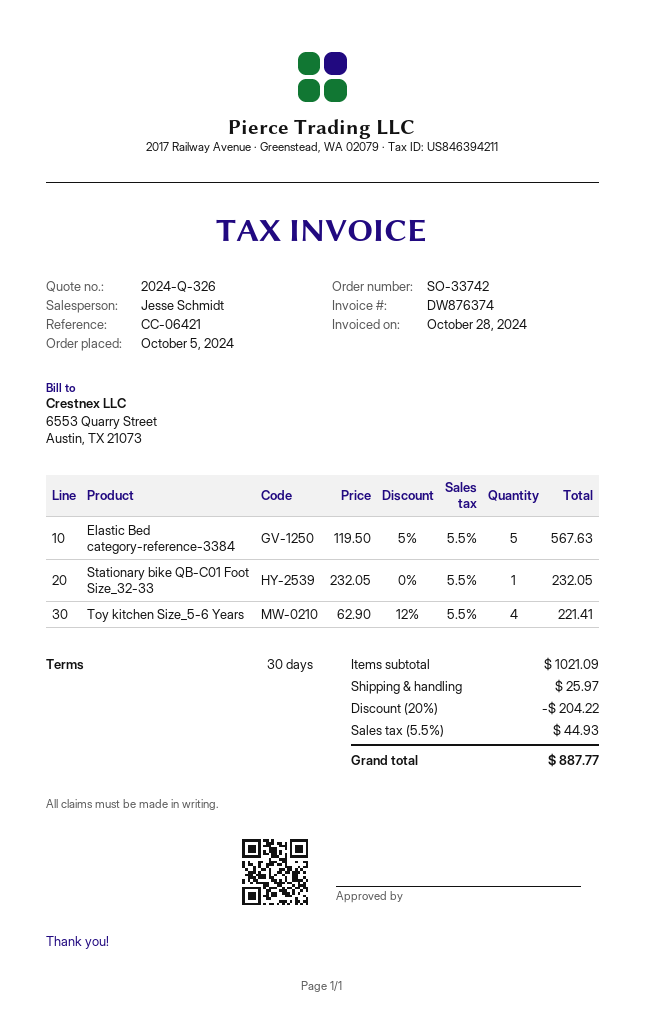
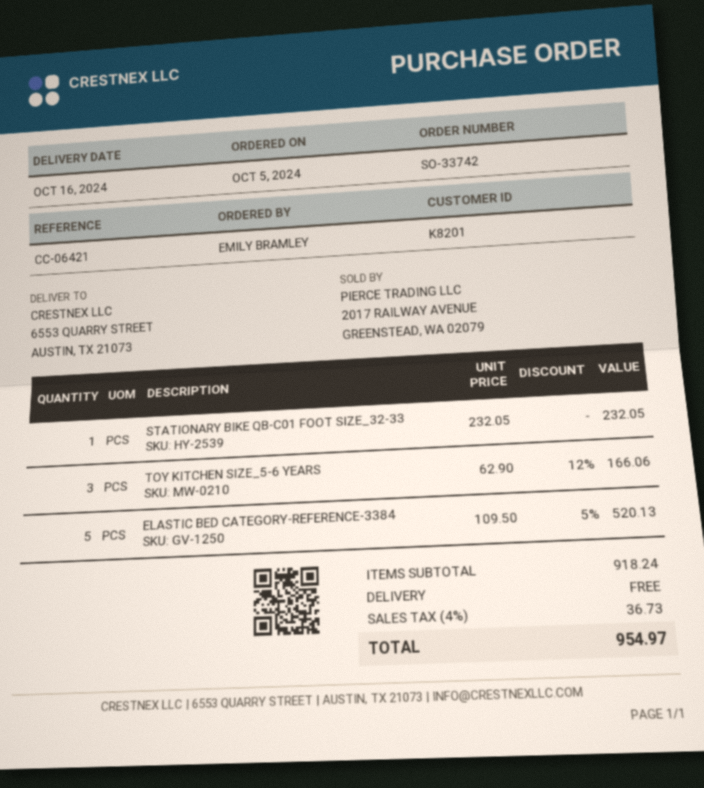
Elastic Bed category-reference-3384: 5 x 119.50 - 5% = 567.63 -> 5 x 109.50 - 5% = 520.13
Toy kitchen Size_5-6 Years: 4 x 62.90 - 12% = 221.41 -> 3 x 62.90 - 12% = 166.06
subtotal: 1021.09 -> 918.24
discount: 20% = 204.22 -> none
shipping: 25.97 -> 0.00
tax: 5.5% = 44.93 -> 4% = 36.73
total: 887.77 -> 954.97

